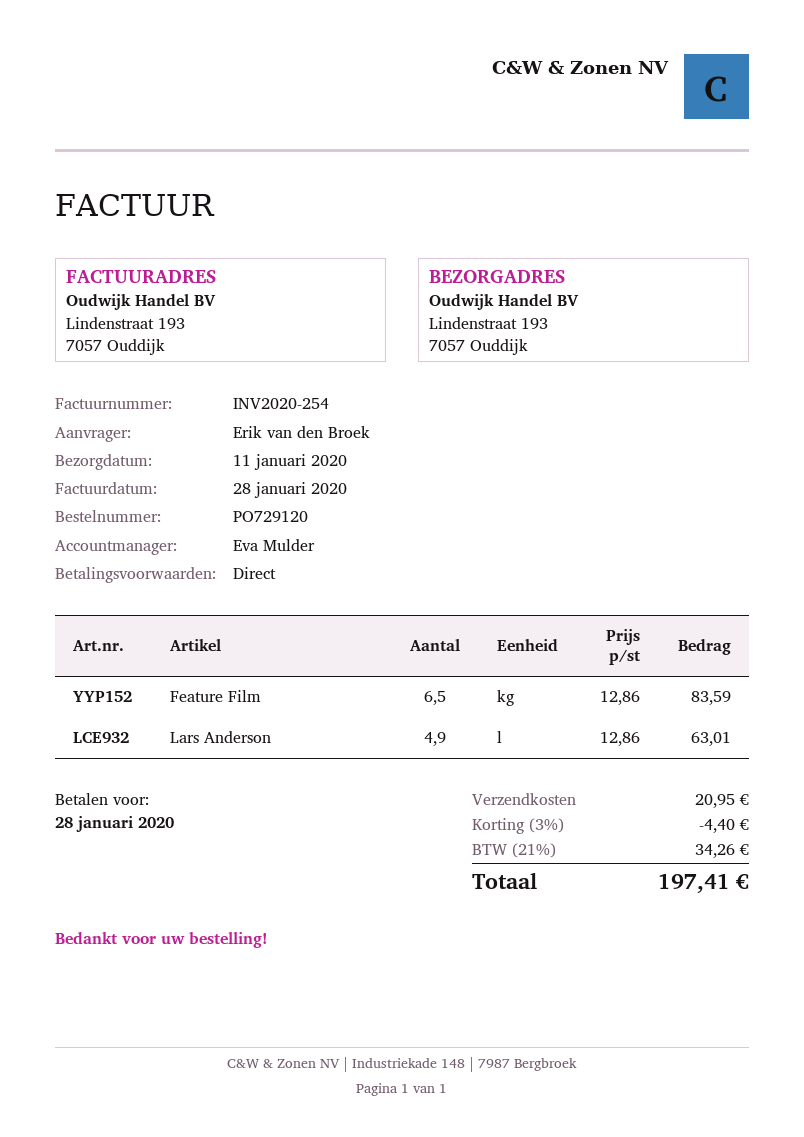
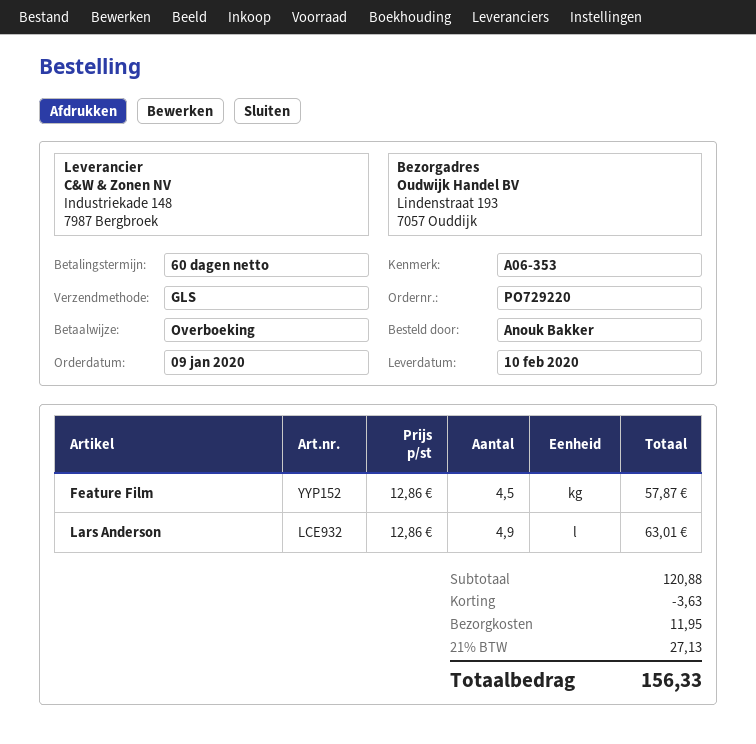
order number: PO729120 -> PO729220
delivery date: 2020-01-11 -> 2020-02-10
payment terms: on receipt -> 60 days
ordered by: Erik van den Broek -> Anouk Bakker
Feature Film: 6.5 x 12.86 = 83.59 -> 4.5 x 12.86 = 57.87
discount: 4.40 -> 3.63
shipping: 20.95 -> 11.95
tax: 21% = 34.26 -> 21% = 27.13
total: 197.41 -> 156.33

